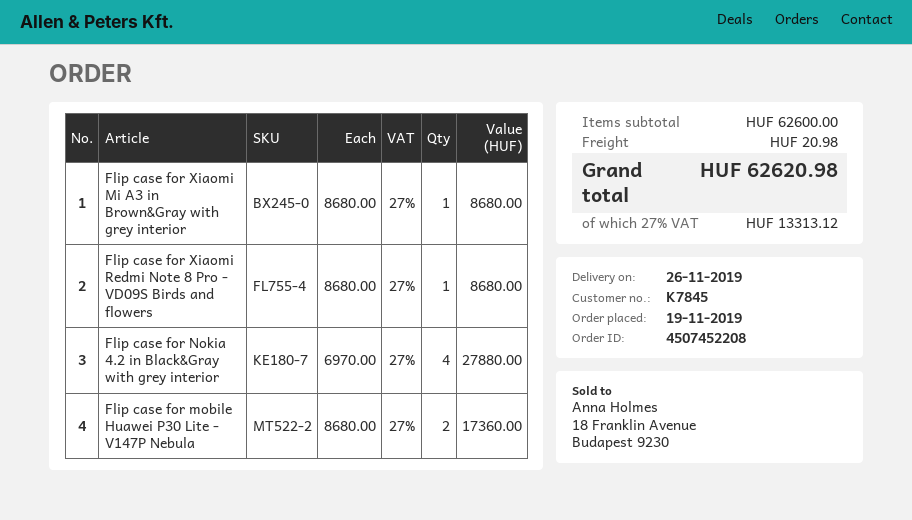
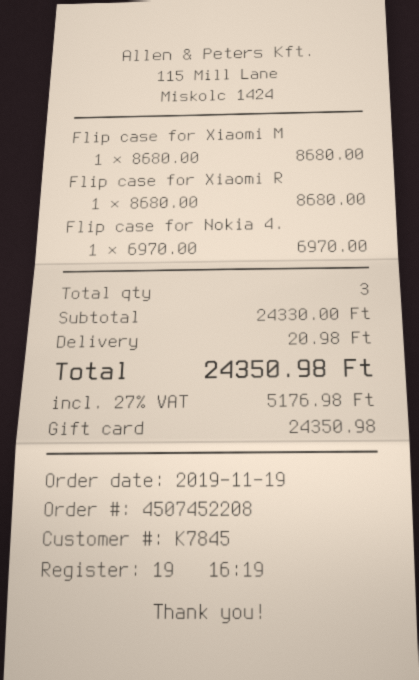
Flip case for Nokia 4.2 in Black&Gray with grey interior: 4 x 6970.00 = 27880.00 -> 1 x 6970.00 = 6970.00
Flip case for mobile Huawei P30 Lite - V147P Nebula: 2 x 8680.00 = 17360.00 -> none
subtotal: 62600.00 -> 24330.00
tax: 27% = 13313.12 -> 27% = 5176.98
total: 62620.98 -> 24350.98

